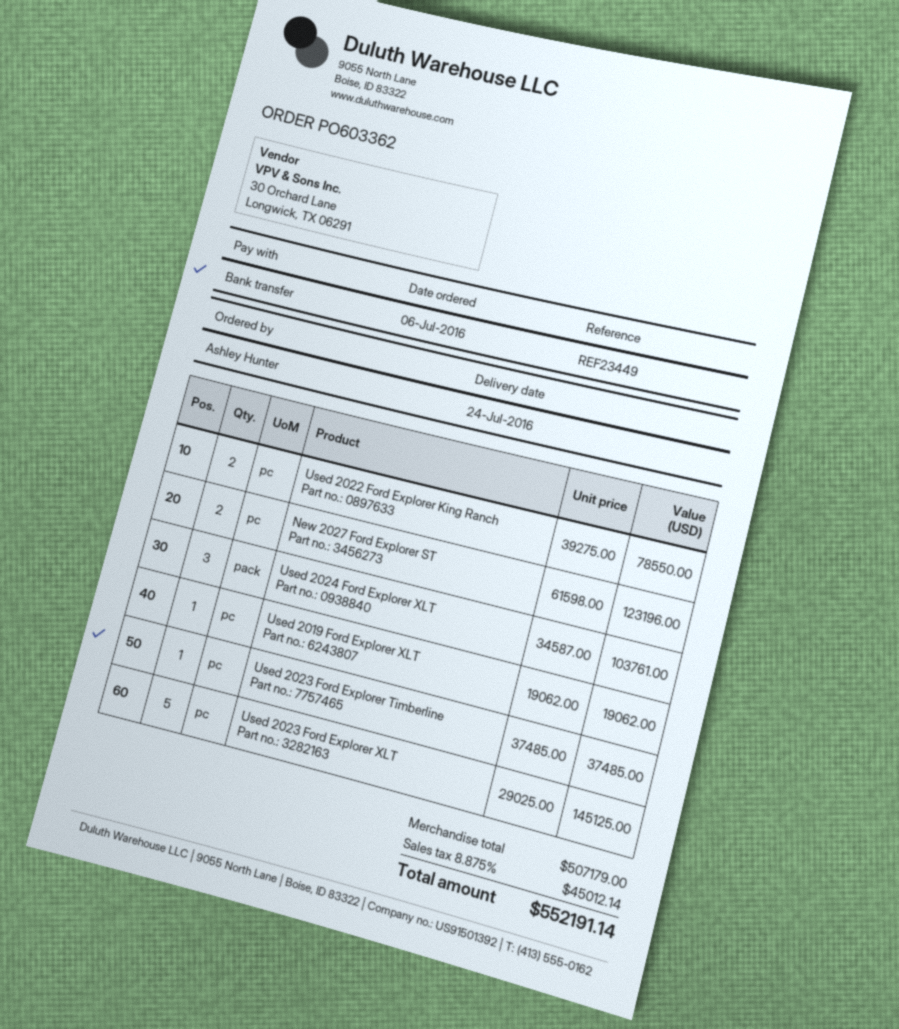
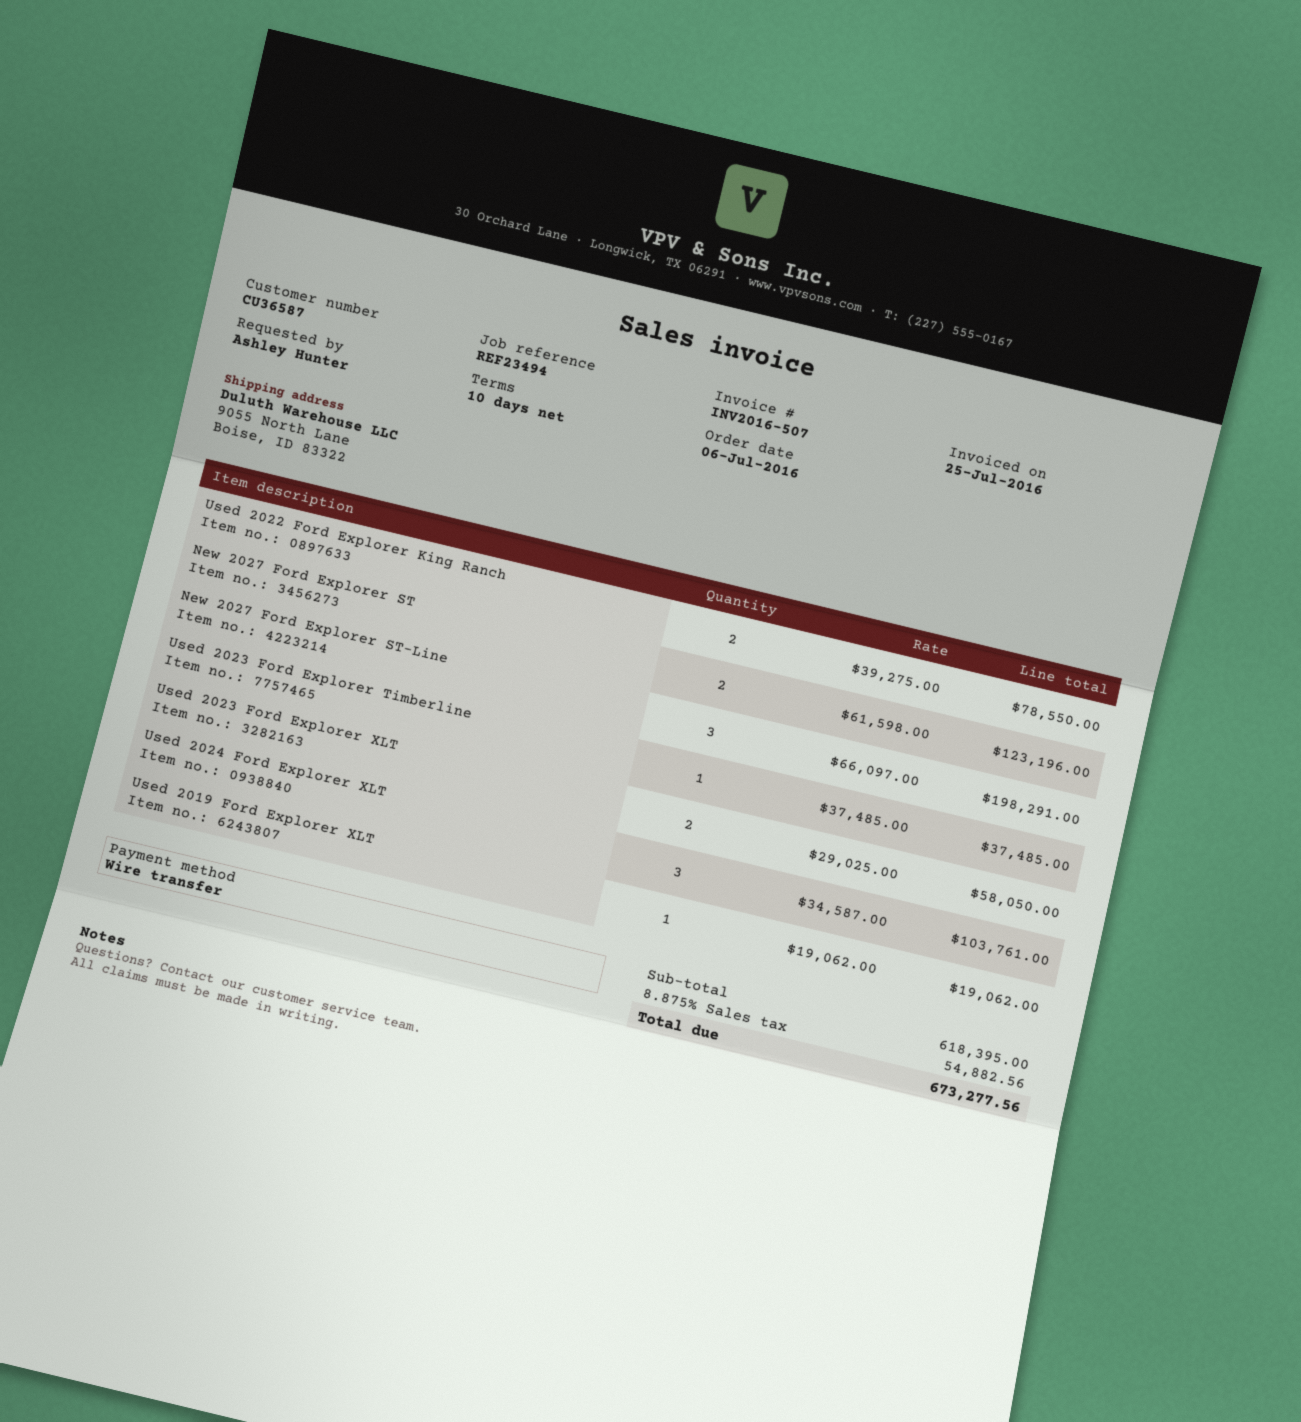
reference: REF23449 -> REF23494
Used 2023 Ford Explorer XLT: 5 x 29025.00 = 145125.00 -> 2 x 29025.00 = 58050.00
New 2027 Ford Explorer ST-Line: none -> 3 x 66097.00 = 198291.00
subtotal: 507179.00 -> 618395.00
tax: 8.875% = 45012.14 -> 8.875% = 54882.56
total: 552191.14 -> 673277.56

